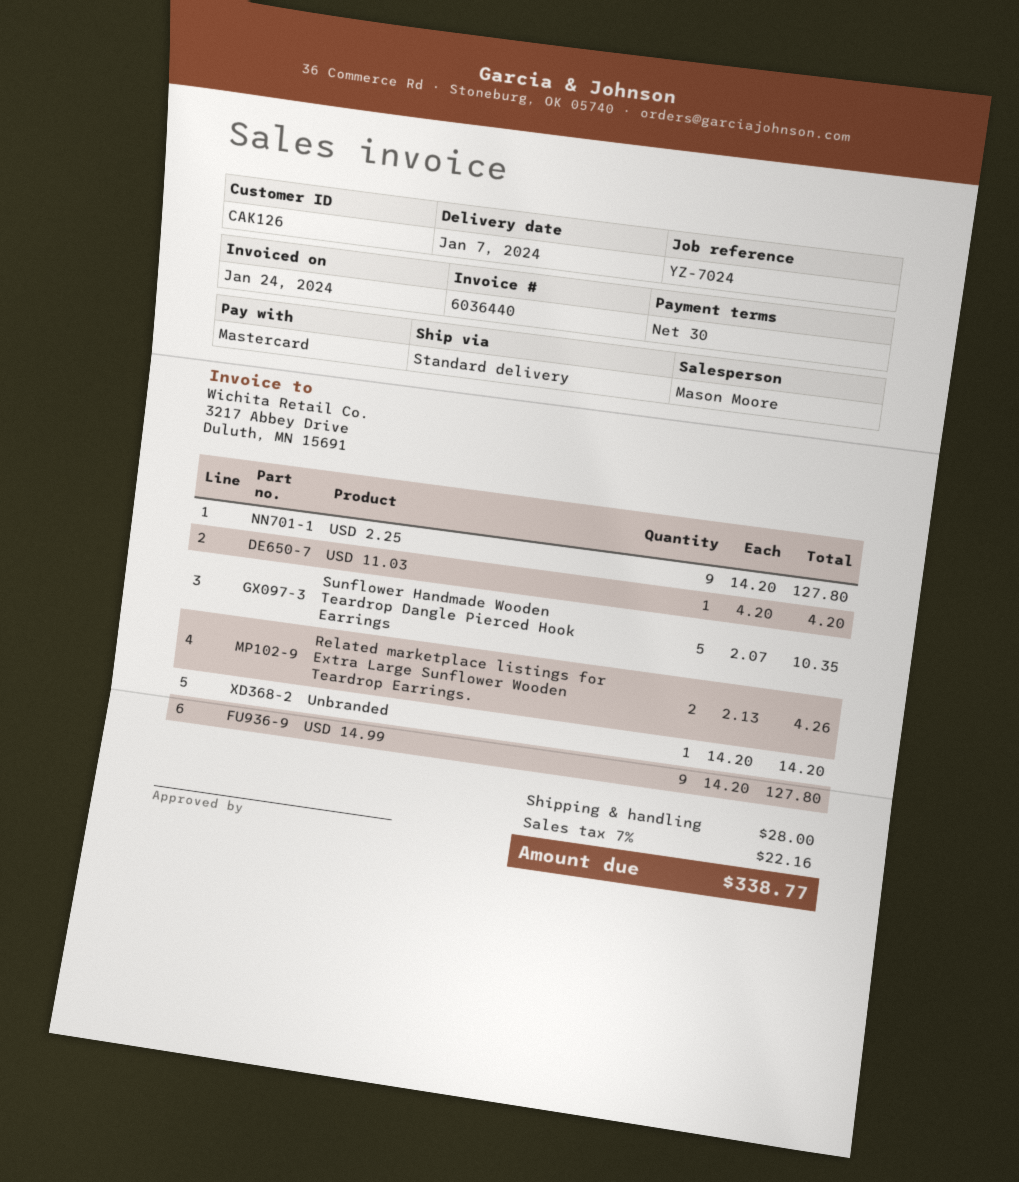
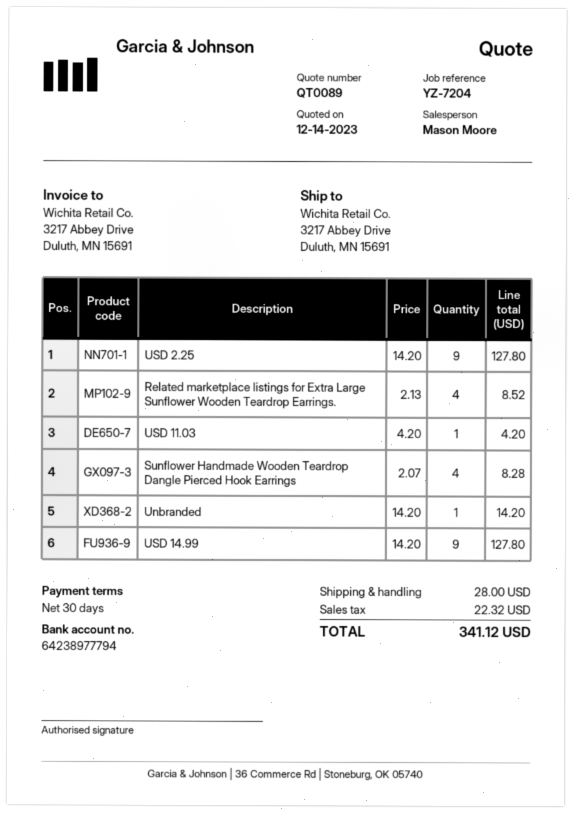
reference: YZ-7024 -> YZ-7204
Sunflower Handmade Wooden Teardrop Dangle Pierced Hook Earrings: 5 x 2.07 = 10.35 -> 4 x 2.07 = 8.28
Related marketplace listings for Extra Large Sunflower Wooden Teardrop Earrings.: 2 x 2.13 = 4.26 -> 4 x 2.13 = 8.52
tax: 22.16 -> 22.32
total: 338.77 -> 341.12

